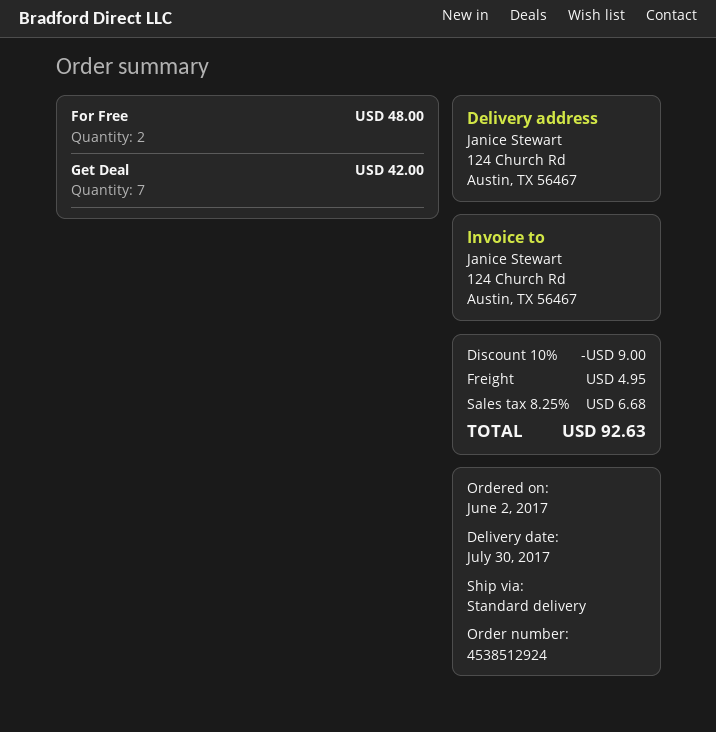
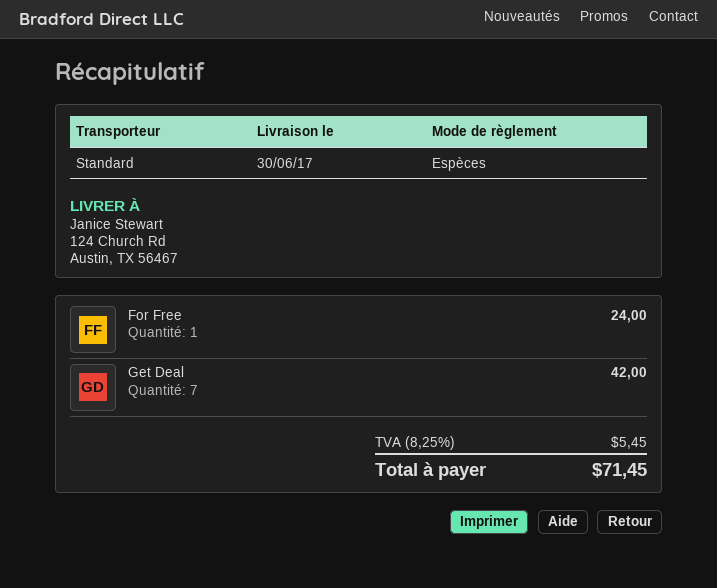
delivery date: 2017-07-30 -> 2017-06-30
For Free: 2 for 48.00 -> 1 for 24.00
discount: 10% = 9.00 -> none
shipping: 4.95 -> none
tax: 8.25% = 6.68 -> 8.25% = 5.45
total: 92.63 -> 71.45

